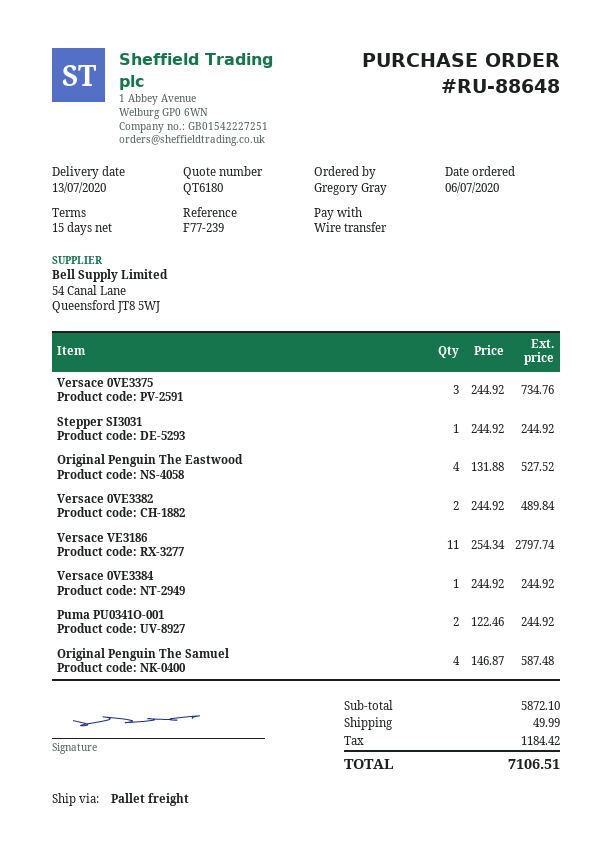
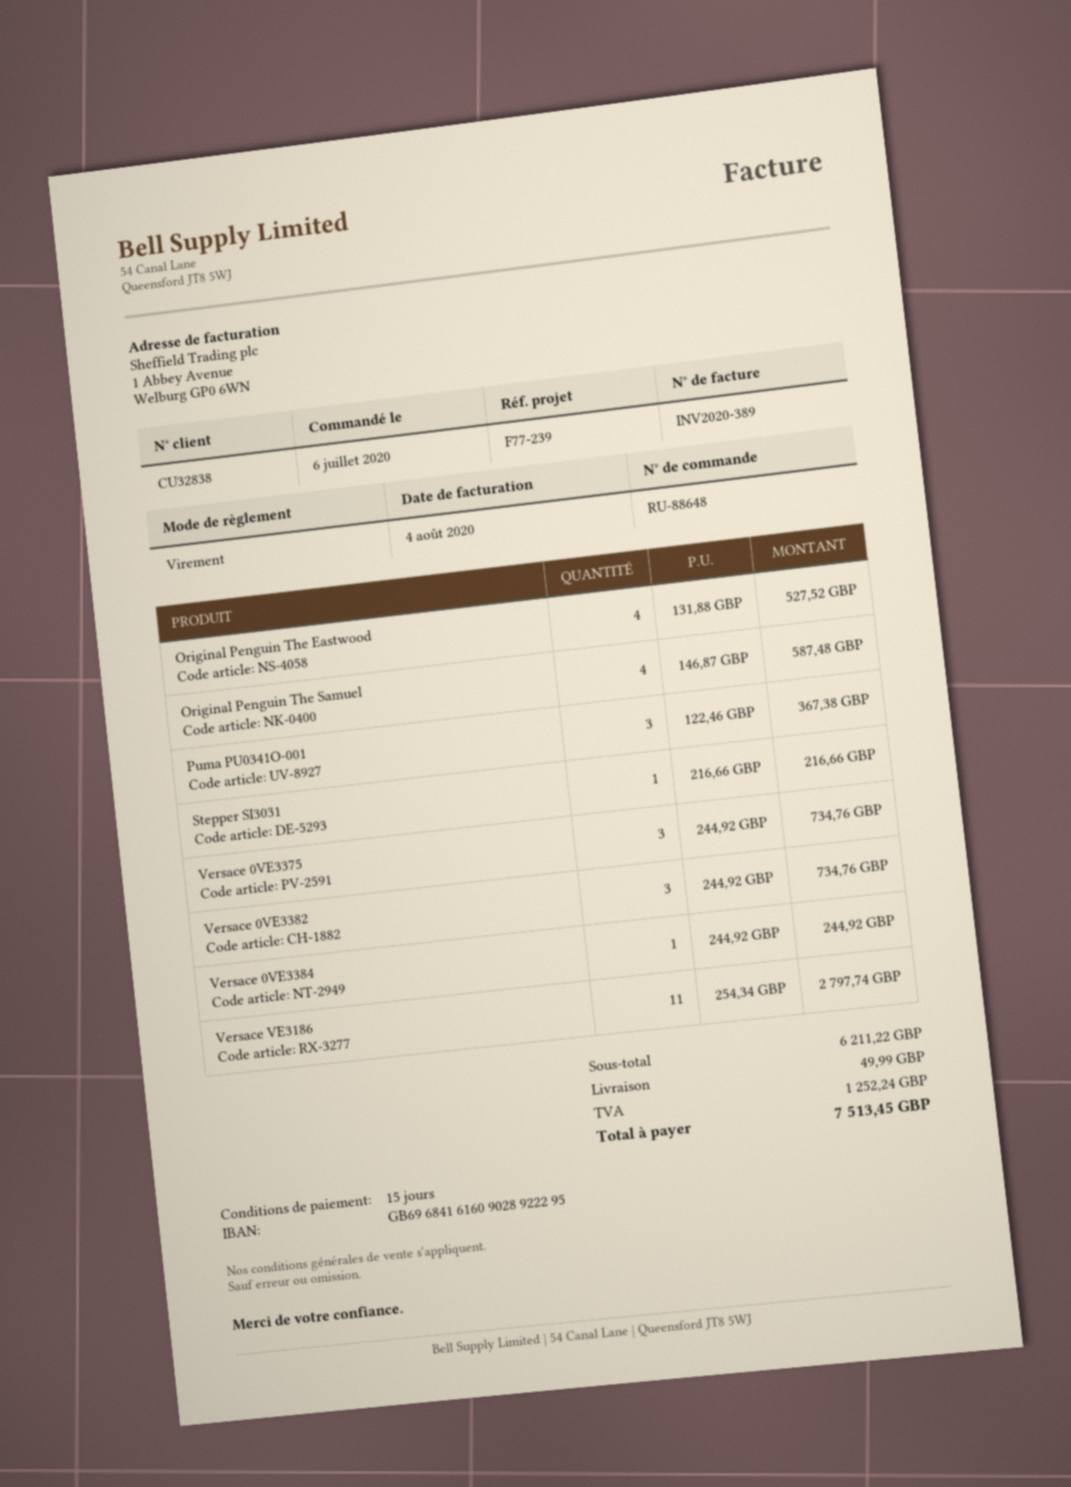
Stepper SI3031: 1 x 244.92 = 244.92 -> 1 x 216.66 = 216.66
Versace 0VE3382: 2 x 244.92 = 489.84 -> 3 x 244.92 = 734.76
Puma PU0341O-001: 2 x 122.46 = 244.92 -> 3 x 122.46 = 367.38
subtotal: 5872.10 -> 6211.22
tax: 1184.42 -> 1252.24
total: 7106.51 -> 7513.45

